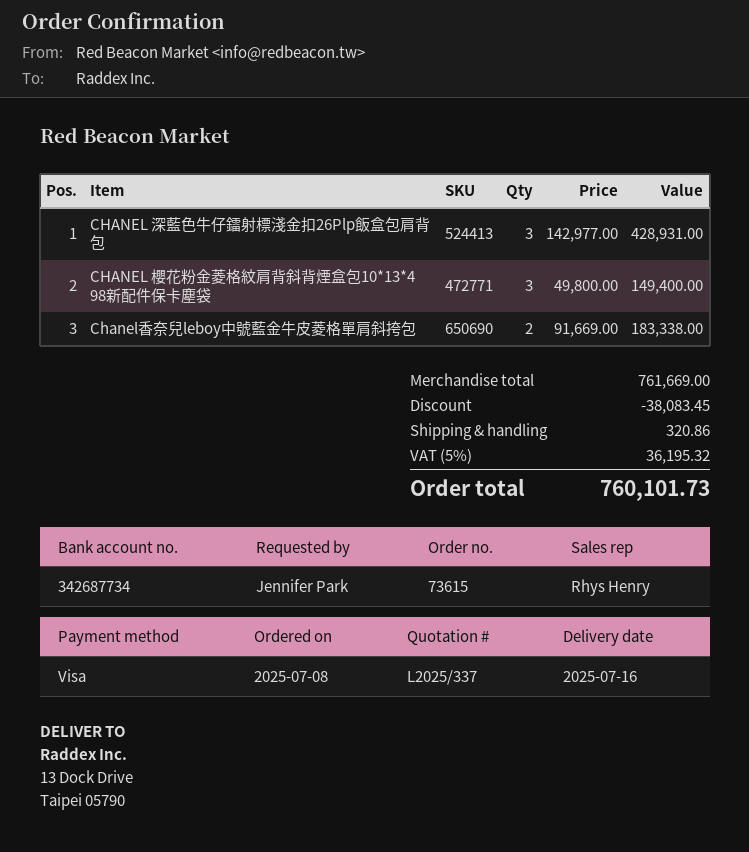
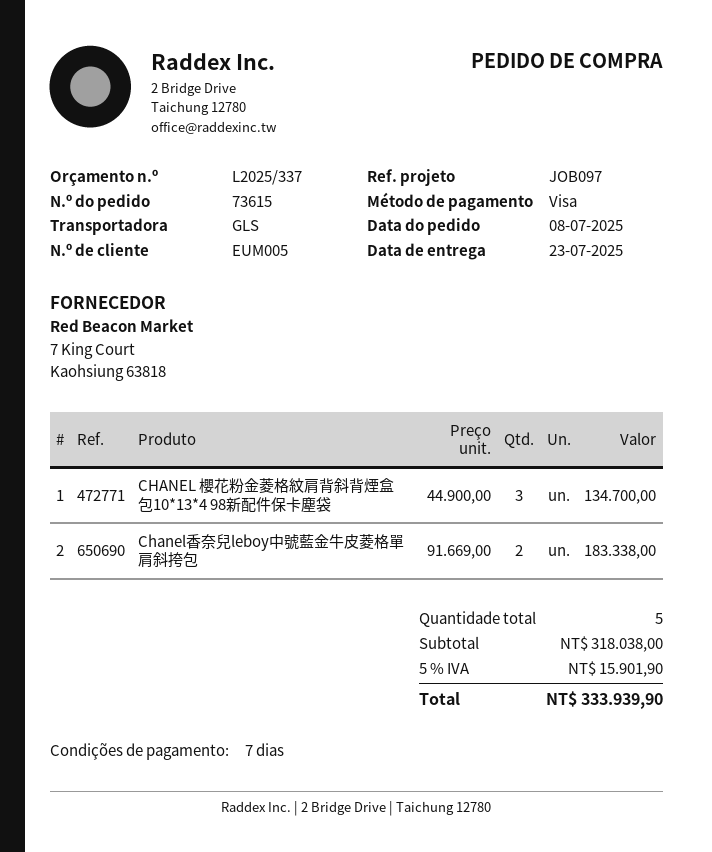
delivery date: 2025-07-16 -> 2025-07-23
CHANEL 深藍色牛仔鐳射標淺金扣26Plp飯盒包肩背包: 3 x 142977.00 = 428931.00 -> none
CHANEL 櫻花粉金菱格紋肩背斜背煙盒包10*13*4 98新配件保卡塵袋: 3 x 49800.00 = 149400.00 -> 3 x 44900.00 = 134700.00
subtotal: 761669.00 -> 318038.00
discount: 38083.45 -> none
shipping: 320.86 -> none
tax: 5% = 36195.32 -> 5% = 15901.90
total: 760101.73 -> 333939.90

